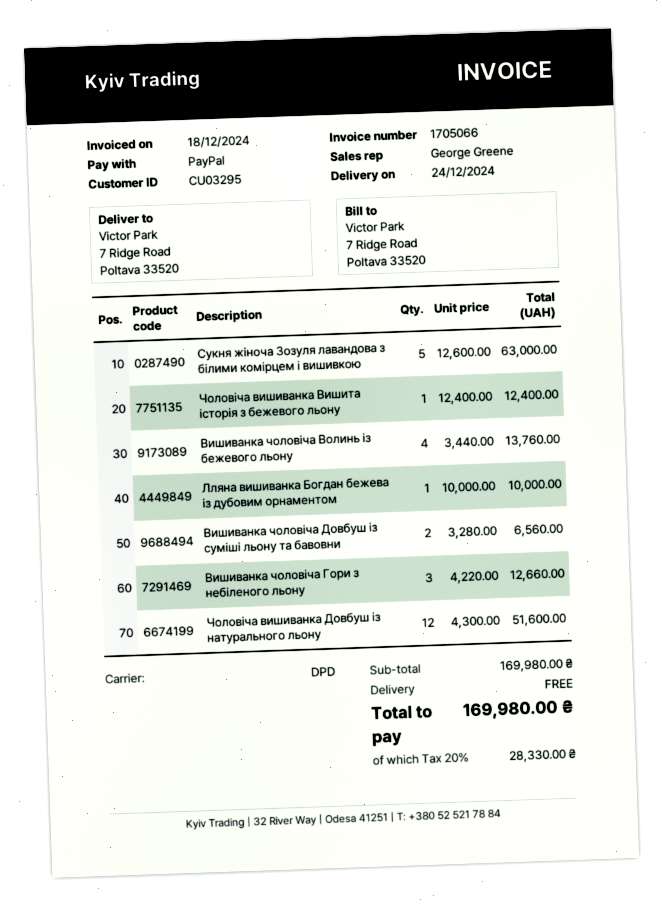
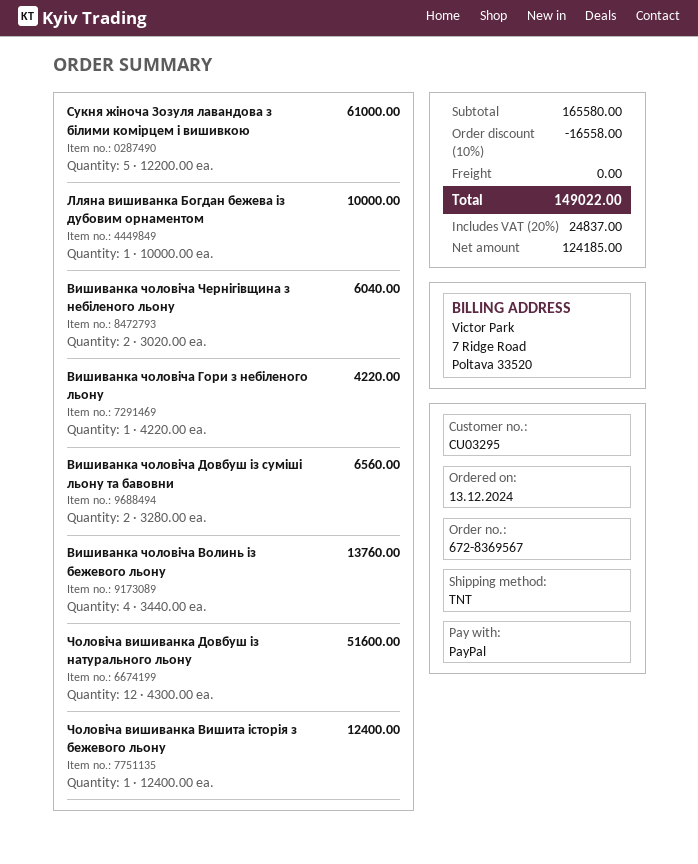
shipping method: DPD -> TNT
Сукня жіноча Зозуля лавандова з білими комірцем і вишивкою: 5 x 12600.00 = 63000.00 -> 5 x 12200.00 = 61000.00
Вишиванка чоловіча Гори з небіленого льону: 3 x 4220.00 = 12660.00 -> 1 x 4220.00 = 4220.00
Вишиванка чоловіча Чернігівщина з небіленого льону: none -> 2 x 3020.00 = 6040.00
subtotal: 169980.00 -> 165580.00
discount: none -> 10% = 16558.00
tax: 20% = 28330.00 -> 20% = 24837.00
total: 169980.00 -> 149022.00

